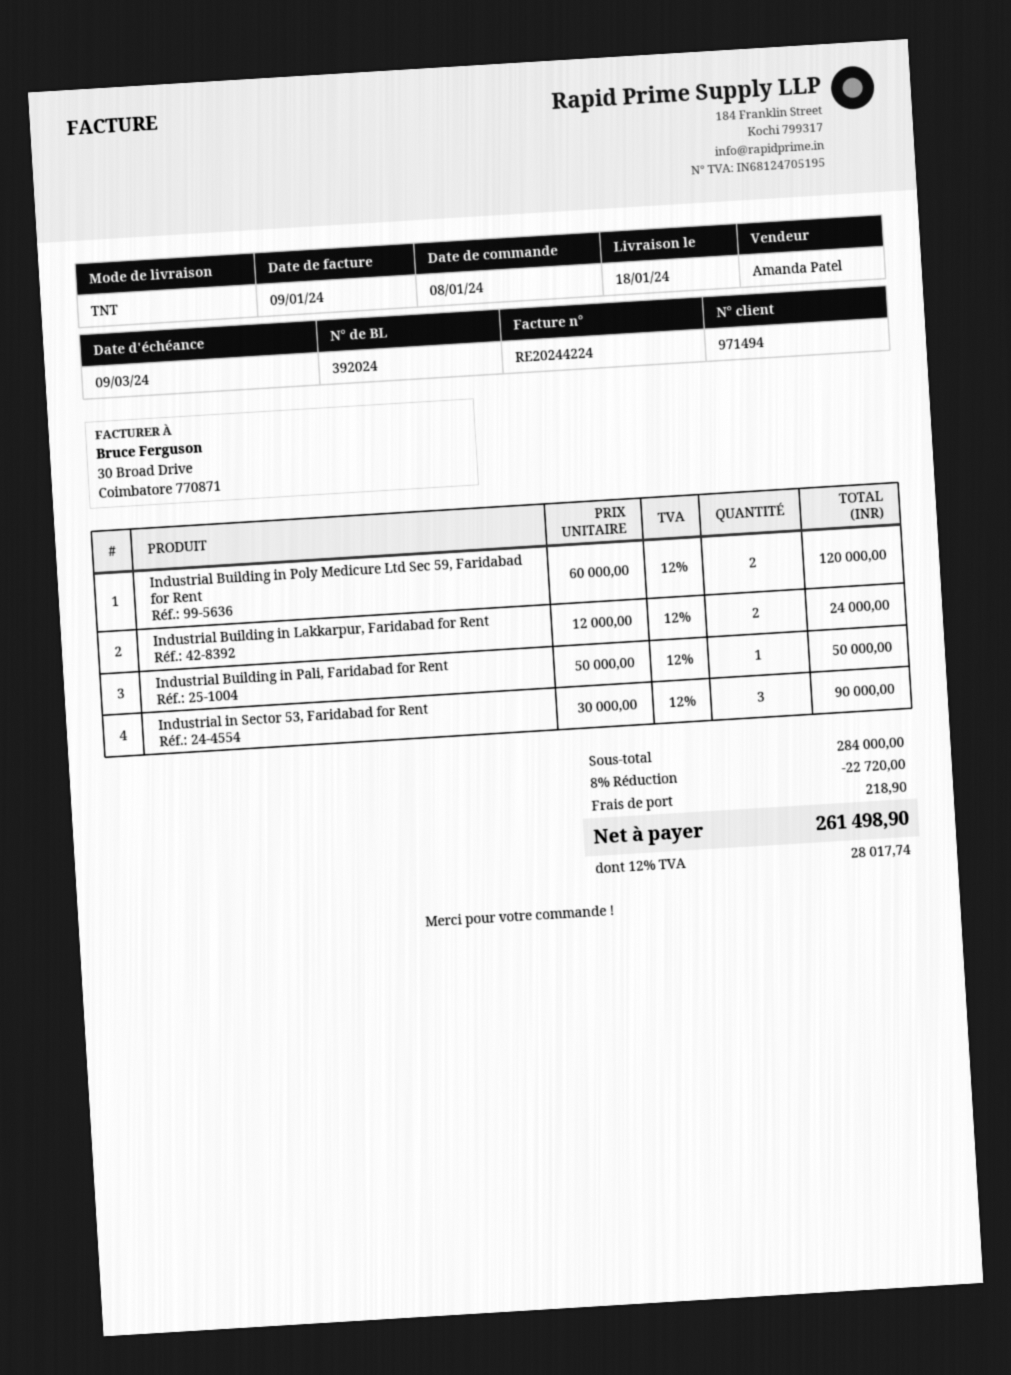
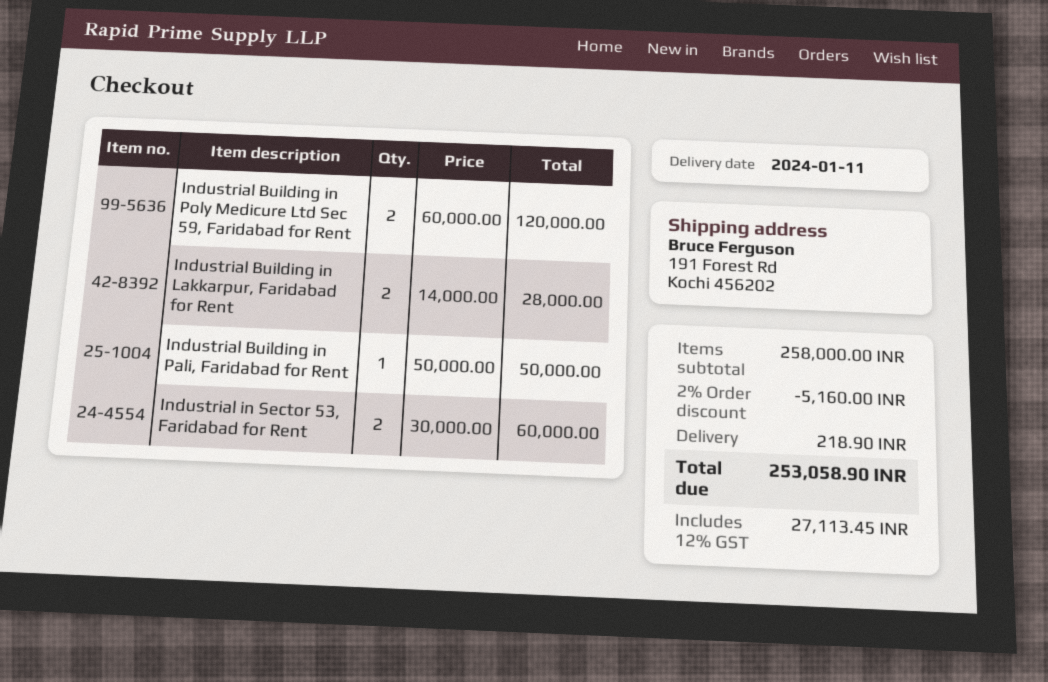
delivery date: 2024-01-18 -> 2024-01-11
Industrial Building in Lakkarpur, Faridabad for Rent: 2 x 12000.00 = 24000.00 -> 2 x 14000.00 = 28000.00
Industrial in Sector 53, Faridabad for Rent: 3 x 30000.00 = 90000.00 -> 2 x 30000.00 = 60000.00
subtotal: 284000.00 -> 258000.00
discount: 8% = 22720.00 -> 2% = 5160.00
tax: 12% = 28017.74 -> 12% = 27113.45
total: 261498.90 -> 253058.90

